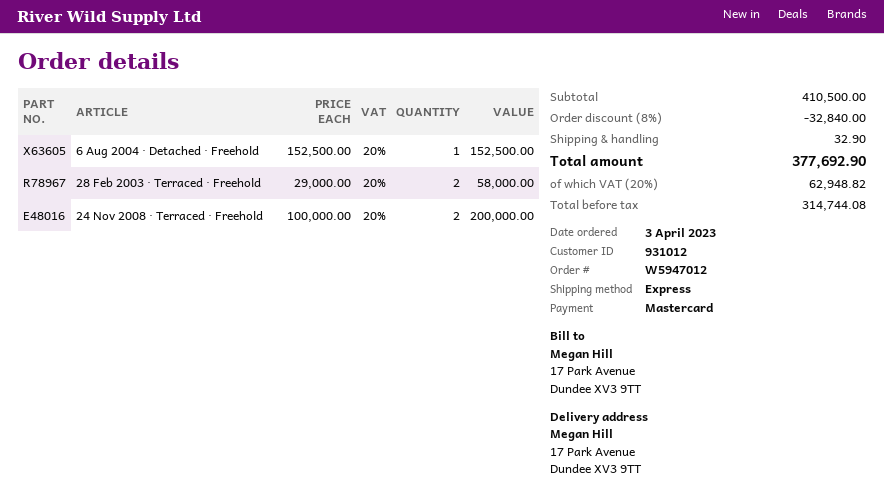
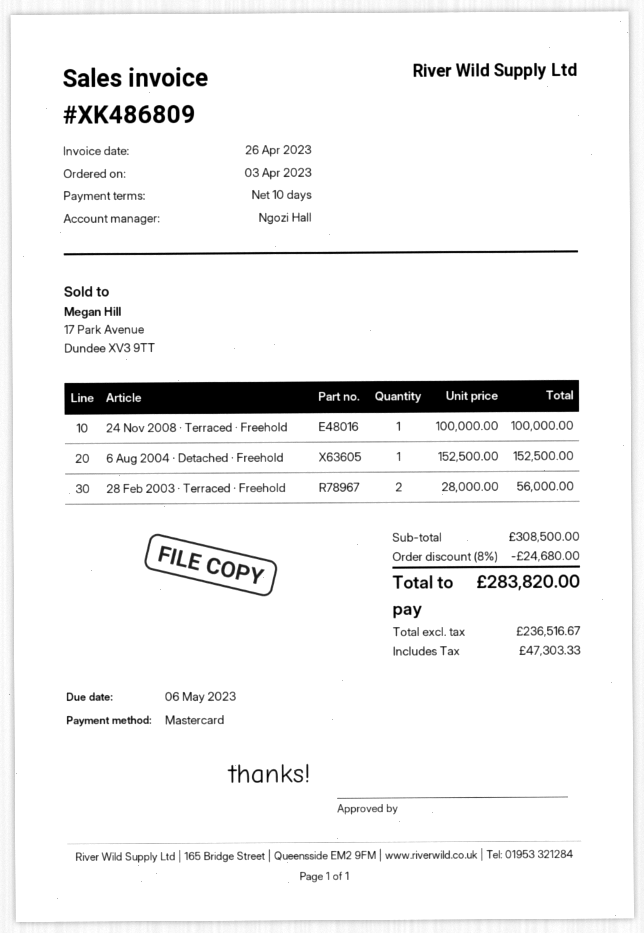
28 Feb 2003 · Terraced · Freehold: 2 x 29000.00 = 58000.00 -> 2 x 28000.00 = 56000.00
24 Nov 2008 · Terraced · Freehold: 2 x 100000.00 = 200000.00 -> 1 x 100000.00 = 100000.00
subtotal: 410500.00 -> 308500.00
discount: 8% = 32840.00 -> 8% = 24680.00
shipping: 32.90 -> none
net: 314744.08 -> 236516.67
tax: 62948.82 -> 47303.33
total: 377692.90 -> 283820.00

